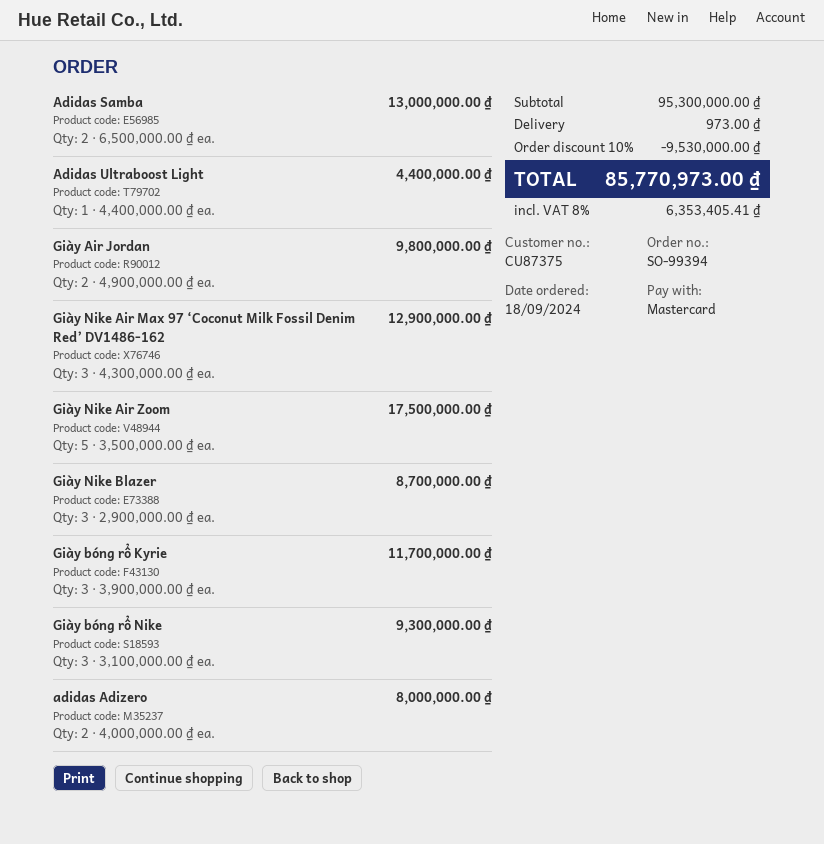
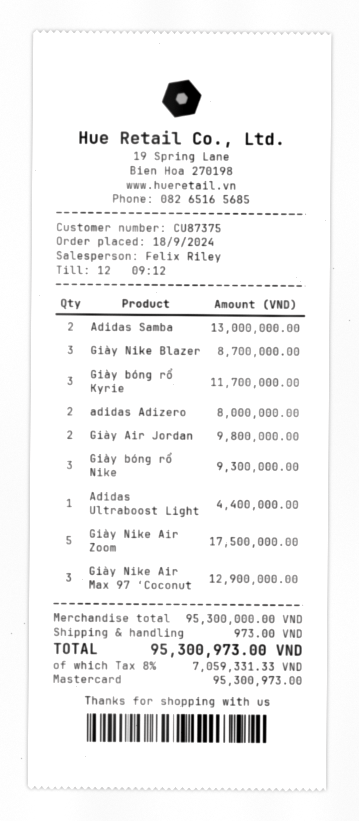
discount: 10% = 9530000.00 -> none
tax: 8% = 6353405.41 -> 8% = 7059331.33
total: 85770973.00 -> 95300973.00

